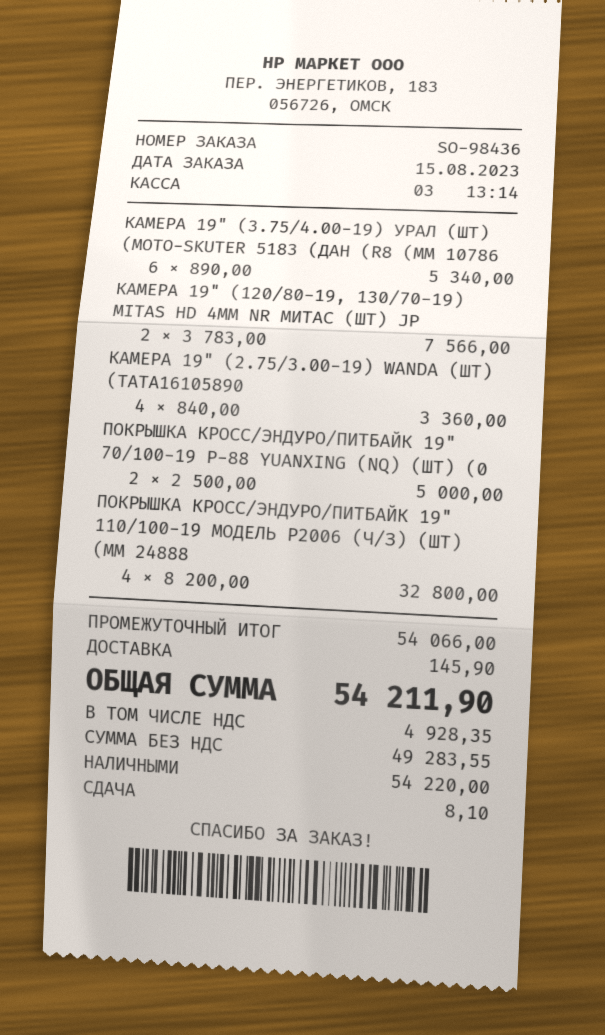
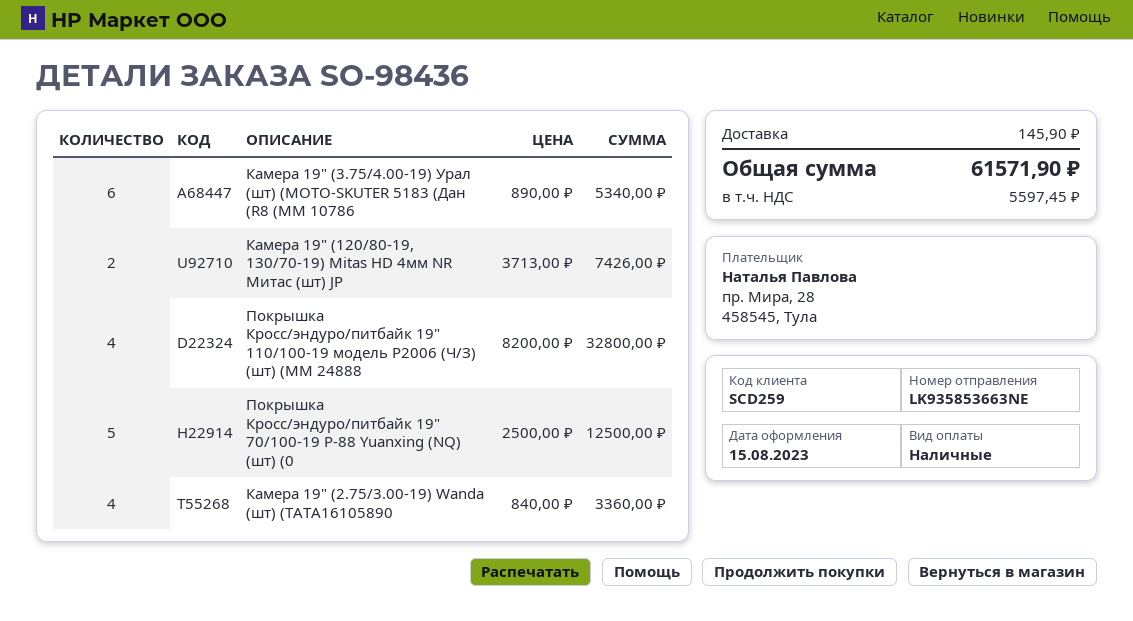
КАМЕРА 19" (120/80-19, 130/70-19) MITAS HD 4ММ NR МИТАС (ШТ) JP: 2 x 3783.00 = 7566.00 -> 2 x 3713.00 = 7426.00
ПОКРЫШКА КРОСС/ЭНДУРО/ПИТБАЙК 19" 70/100-19 Р-88 YUANXING (NQ) (ШТ) (0: 2 x 2500.00 = 5000.00 -> 5 x 2500.00 = 12500.00
tax: 4928.35 -> 5597.45
total: 54211.90 -> 61571.90

